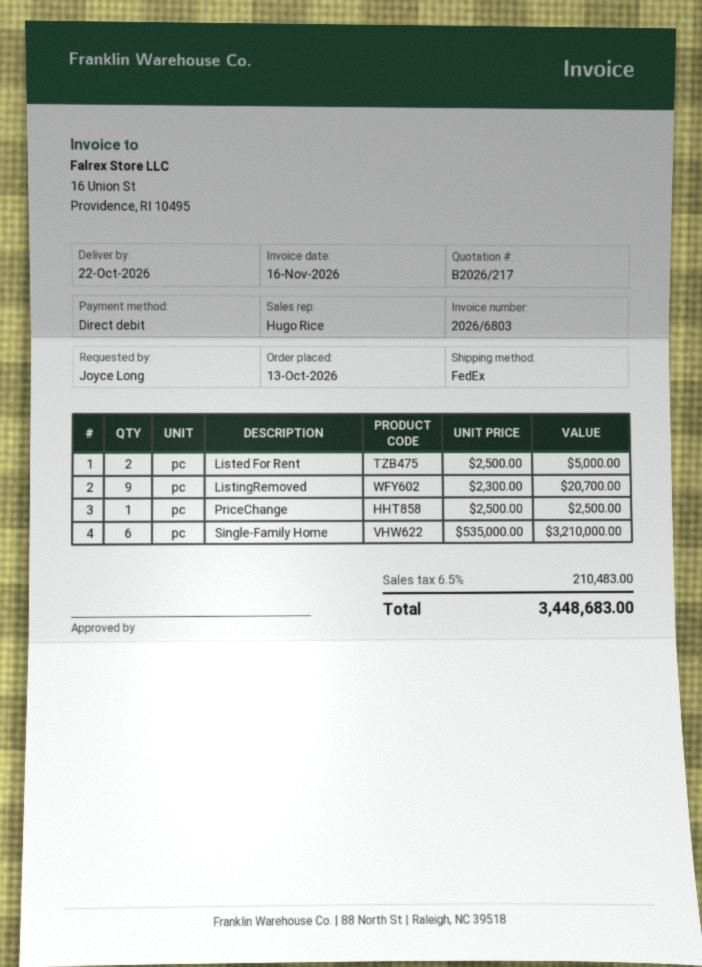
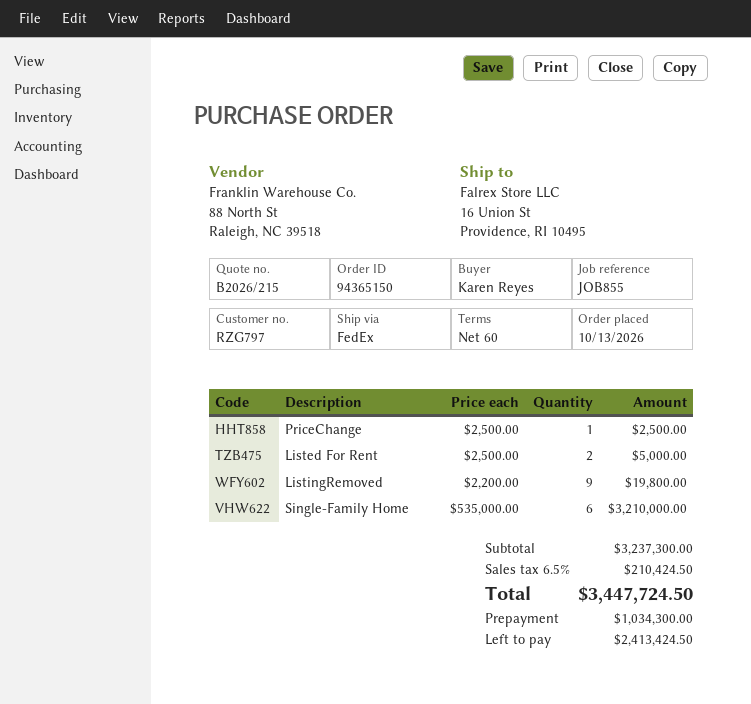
quote number: B2026/217 -> B2026/215
ordered by: Joyce Long -> Karen Reyes
ListingRemoved: 9 x 2300.00 = 20700.00 -> 9 x 2200.00 = 19800.00
tax: 6.5% = 210483.00 -> 6.5% = 210424.50
total: 3448683.00 -> 3447724.50

